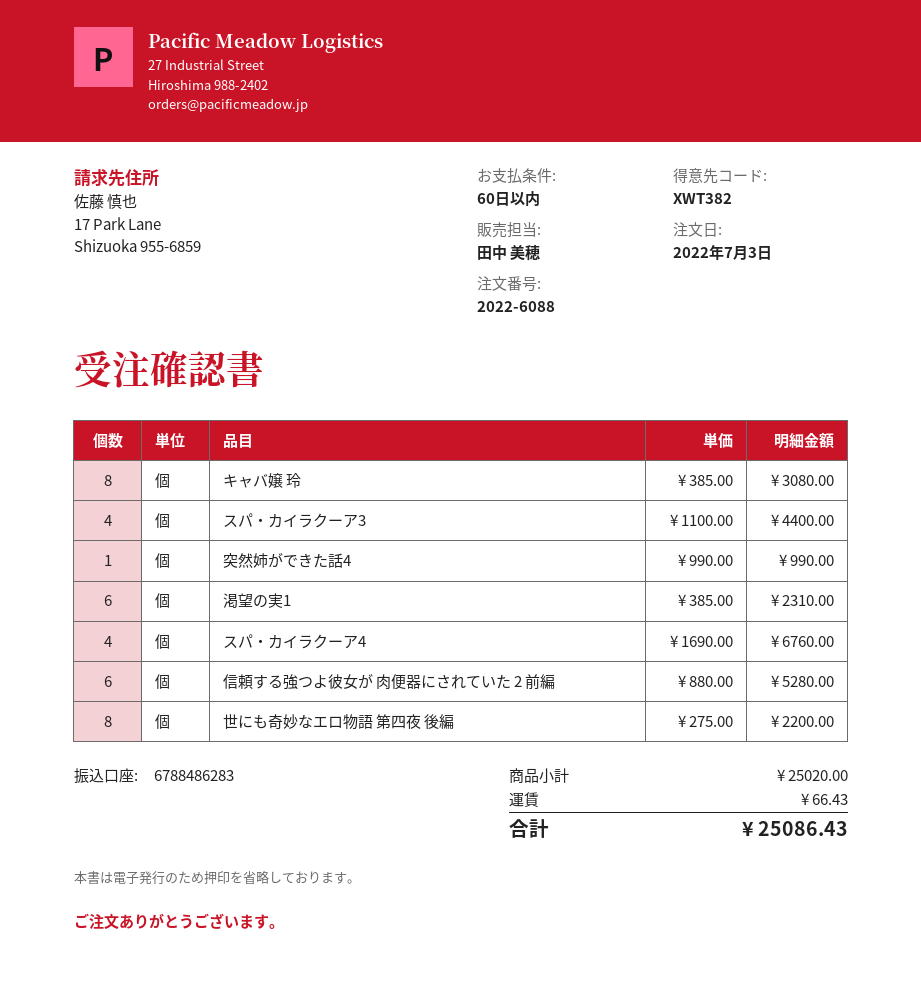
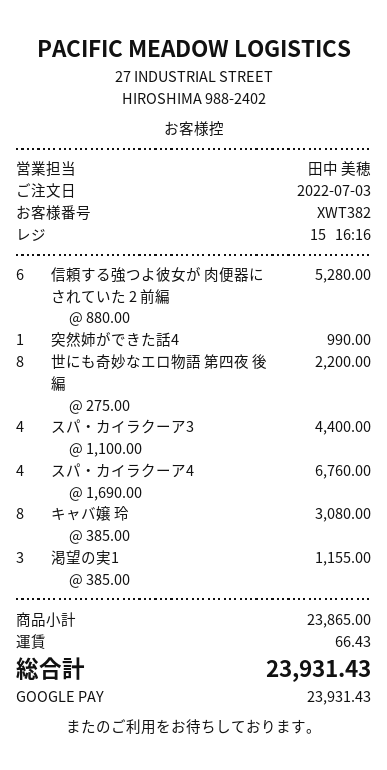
渇望の実1: 6 x 385.00 = 2310.00 -> 3 x 385.00 = 1155.00
subtotal: 25020.00 -> 23865.00
total: 25086.43 -> 23931.43

